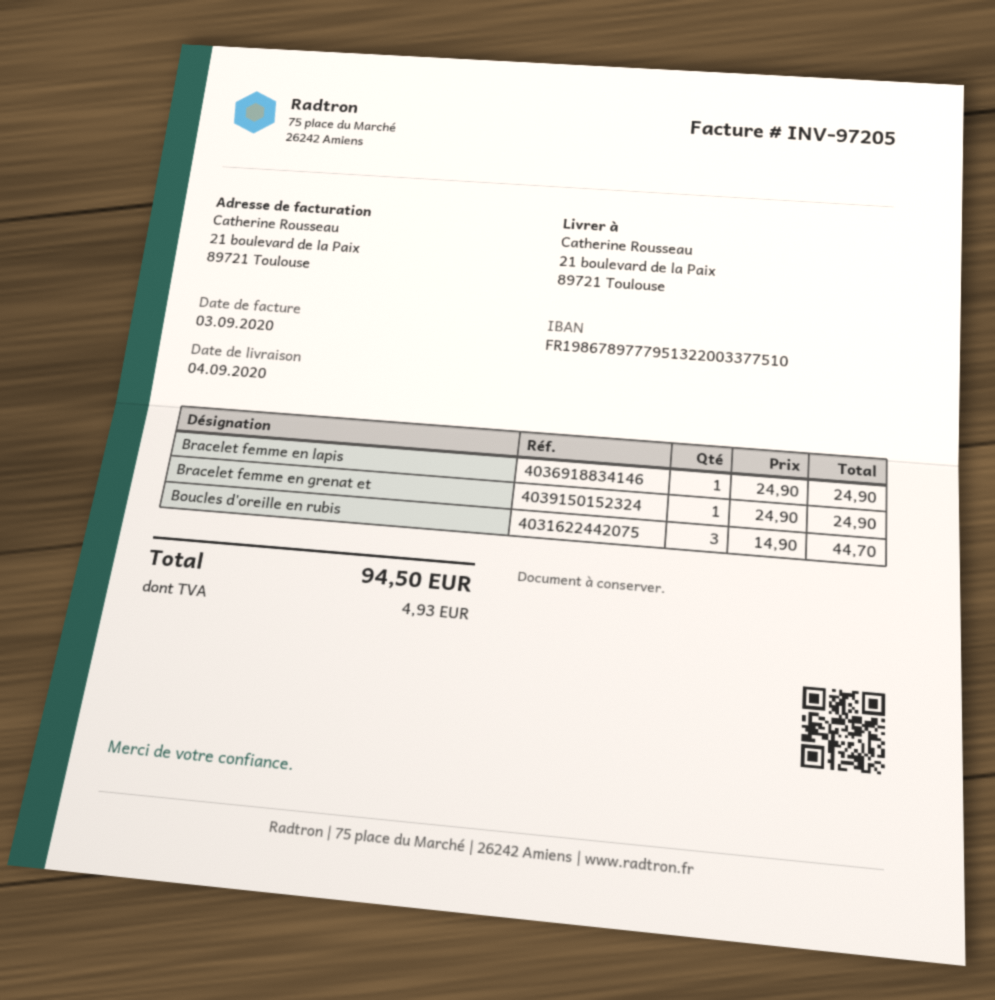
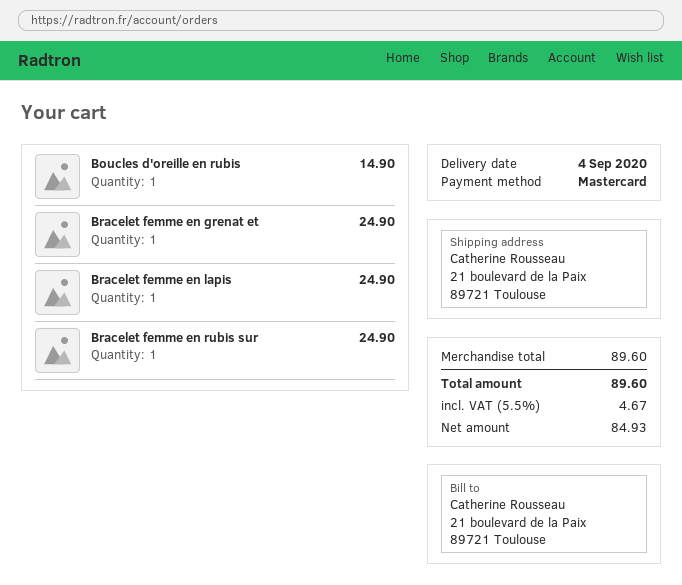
Boucles d'oreille en rubis: 3 for 44.70 -> 1 for 14.90
Bracelet femme en rubis sur: none -> 1 for 24.90
tax: 4.93 -> 4.67
total: 94.50 -> 89.60

